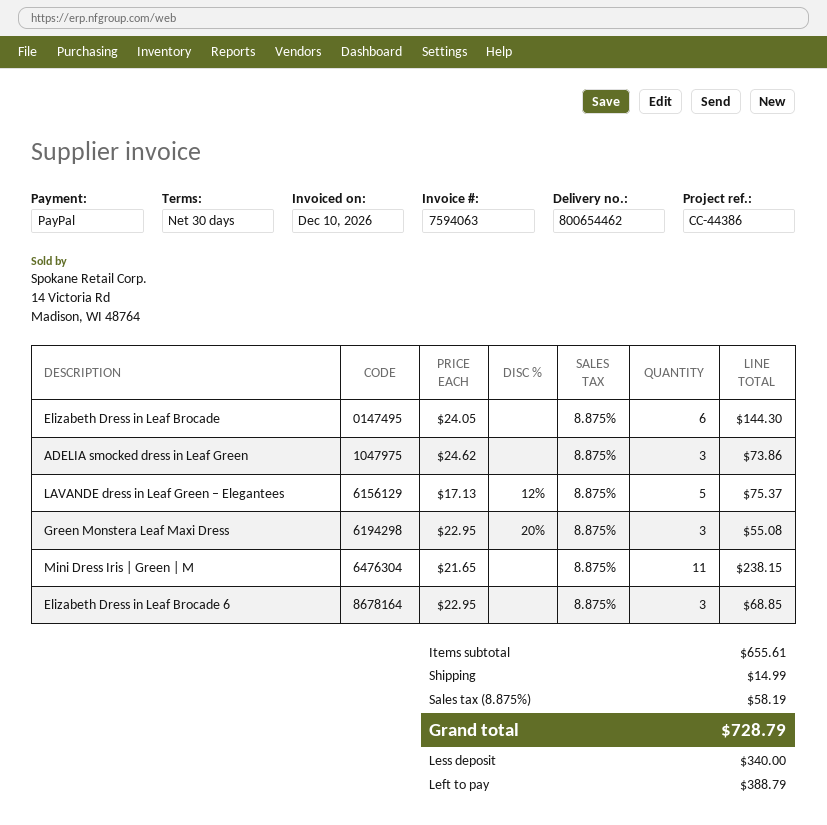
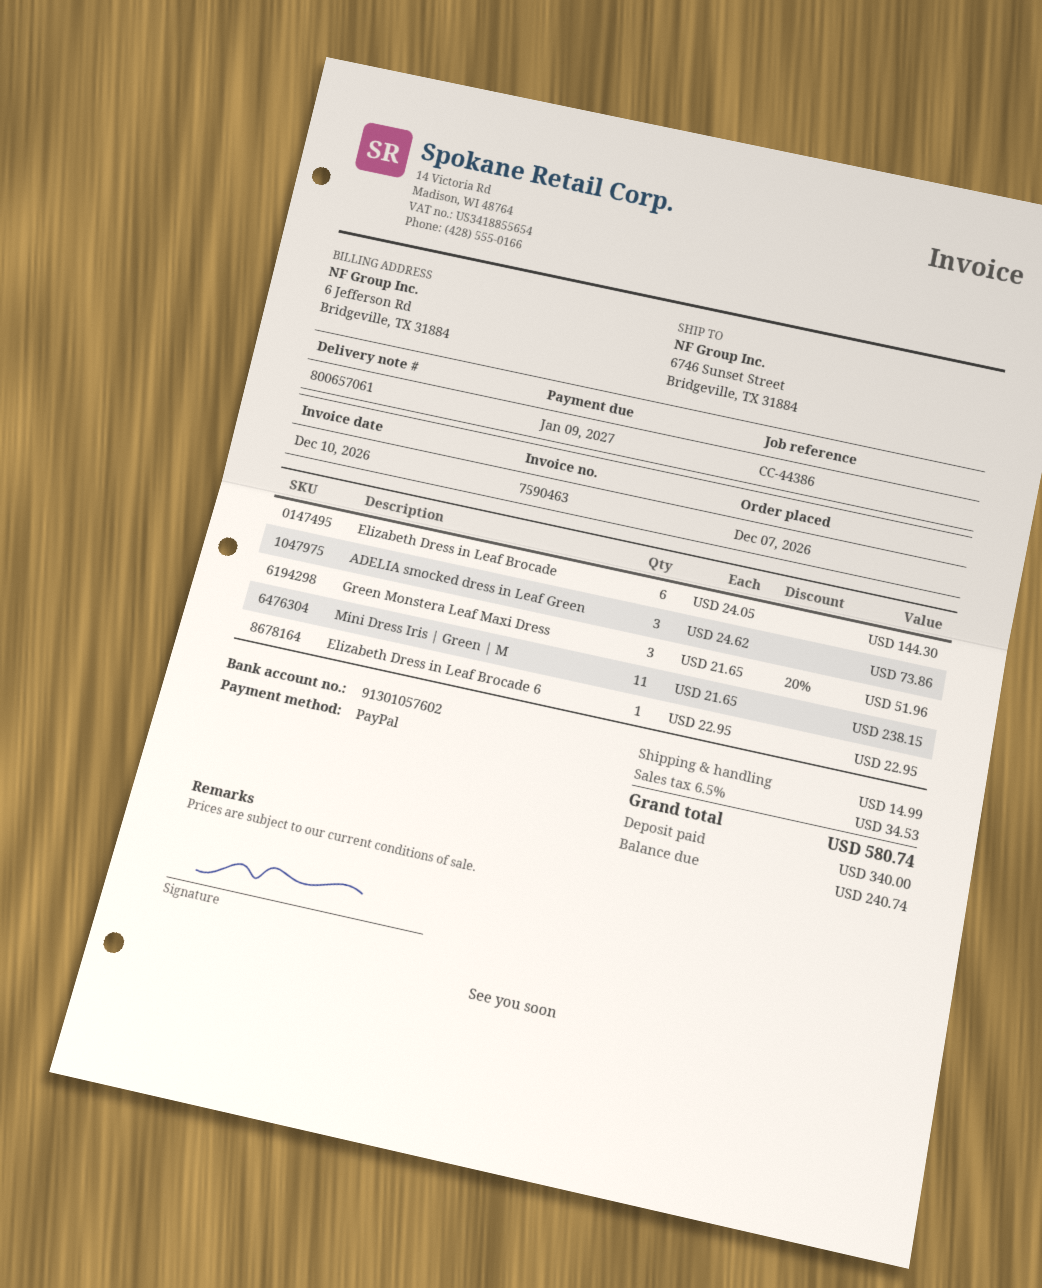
delivery note number: 800654462 -> 800657061
invoice number: 7594063 -> 7590463
LAVANDE dress in Leaf Green – Elegantees: 5 x 17.13 - 12% = 75.37 -> none
Green Monstera Leaf Maxi Dress: 3 x 22.95 - 20% = 55.08 -> 3 x 21.65 - 20% = 51.96
Elizabeth Dress in Leaf Brocade 6: 3 x 22.95 = 68.85 -> 1 x 22.95 = 22.95
tax: 8.875% = 58.19 -> 6.5% = 34.53
total: 728.79 -> 580.74
balance: 388.79 -> 240.74

